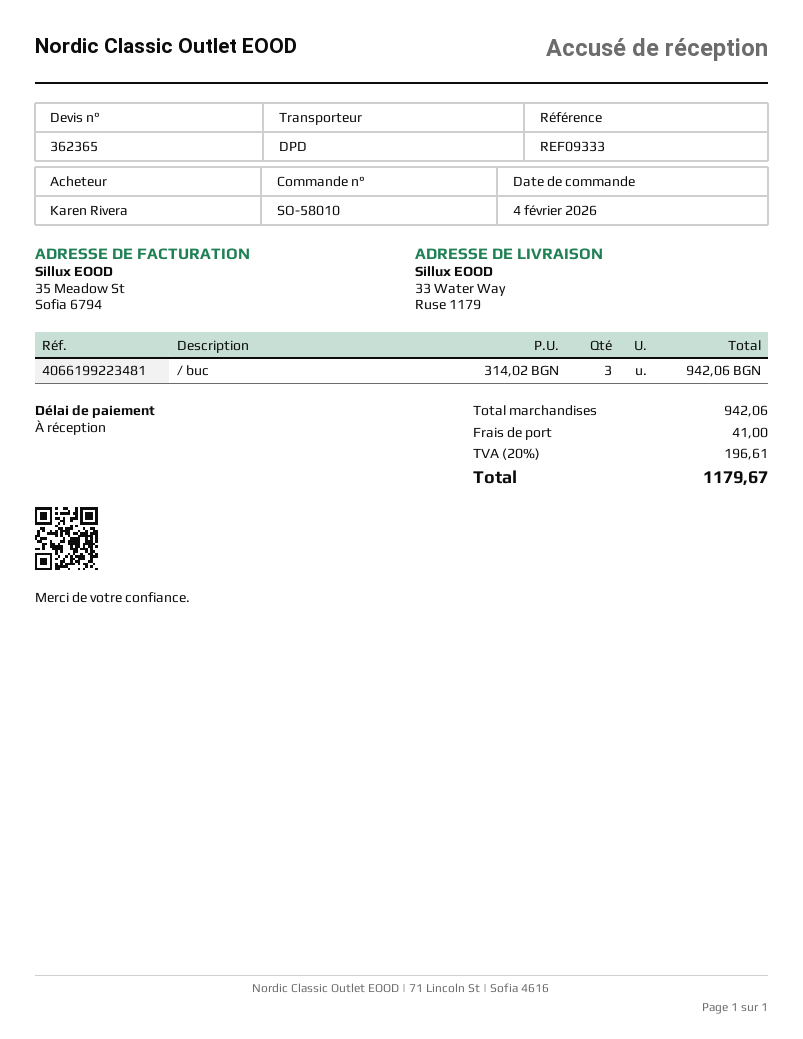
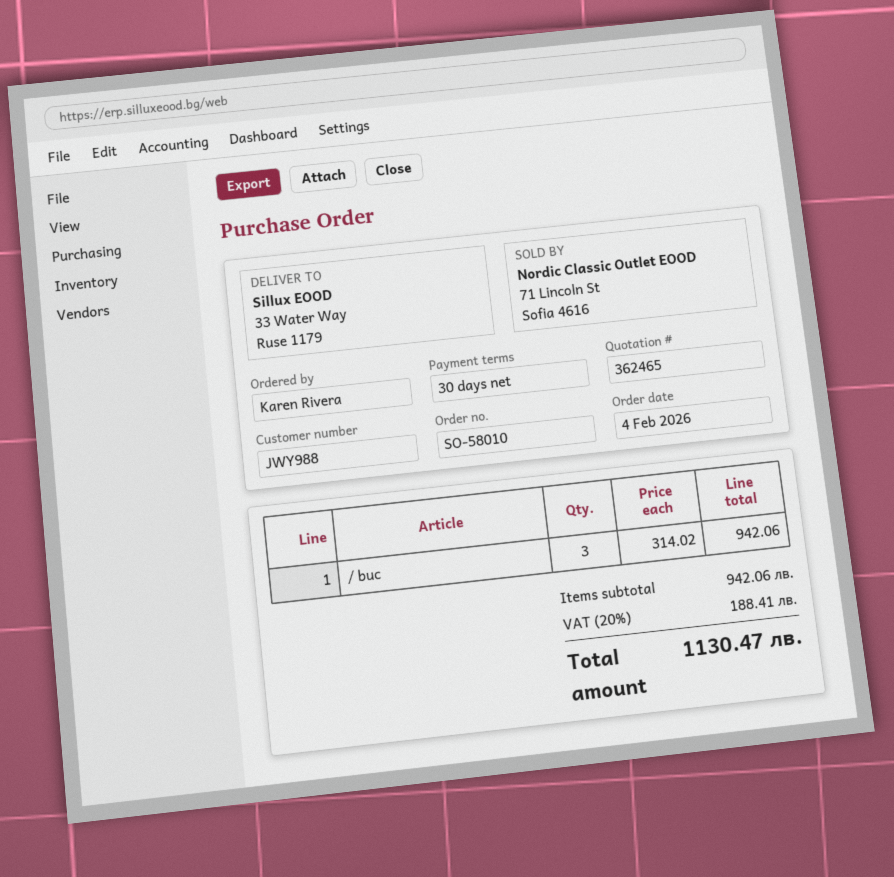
quote number: 362365 -> 362465
payment terms: on receipt -> 30 days
shipping: 41.00 -> none
tax: 20% = 196.61 -> 20% = 188.41
total: 1179.67 -> 1130.47

